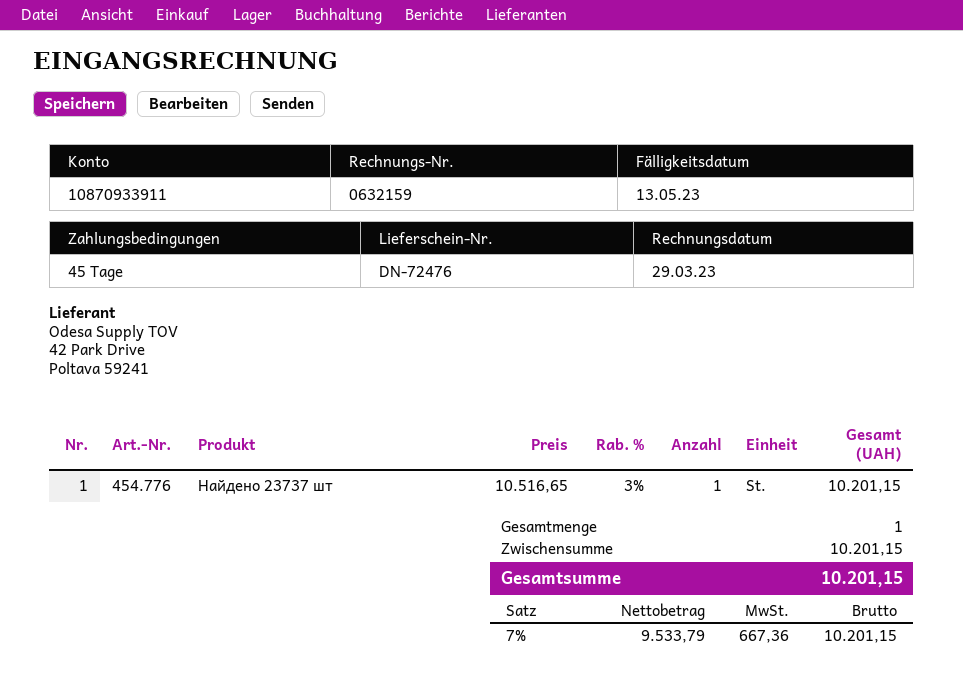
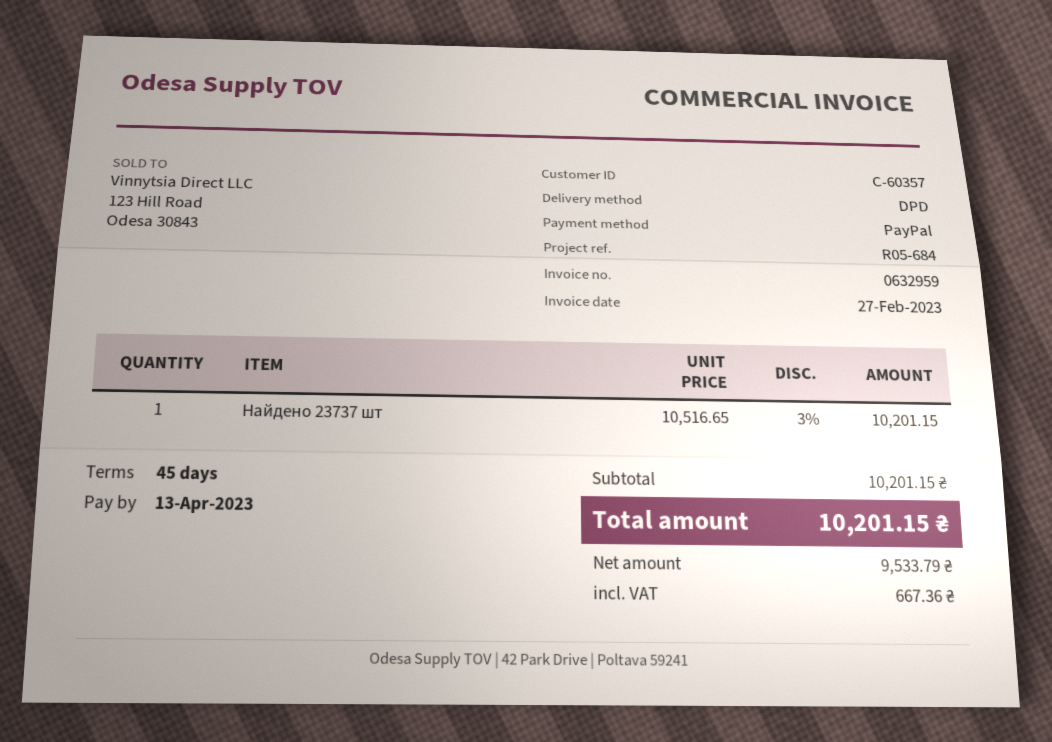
invoice number: 0632159 -> 0632959
invoice date: 2023-03-29 -> 2023-02-27
due date: 2023-05-13 -> 2023-04-13

